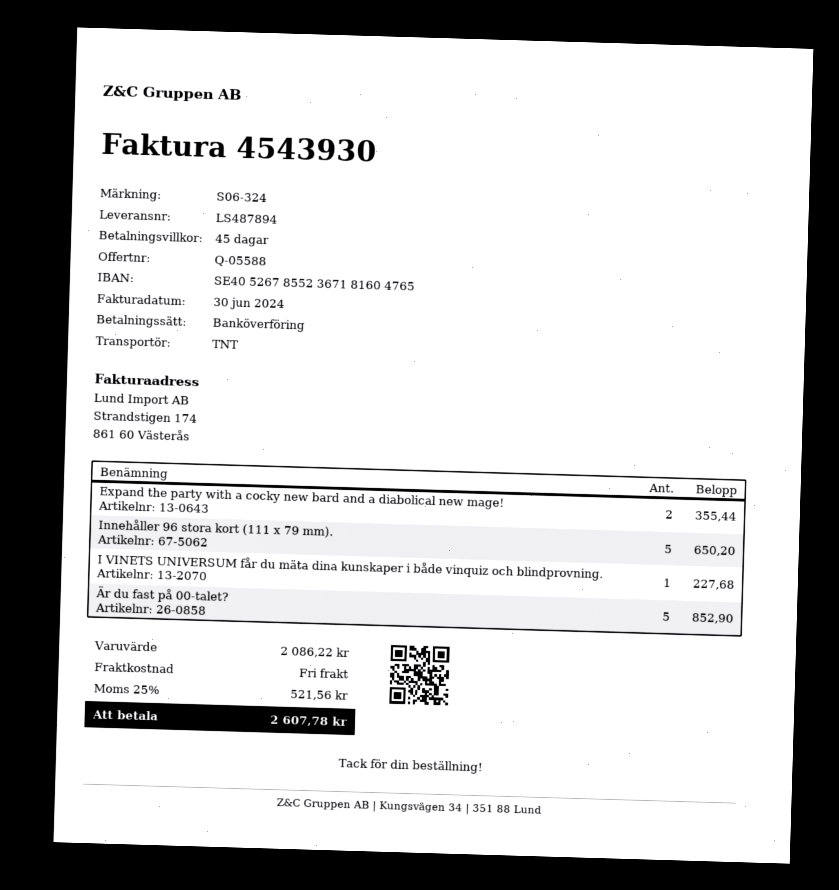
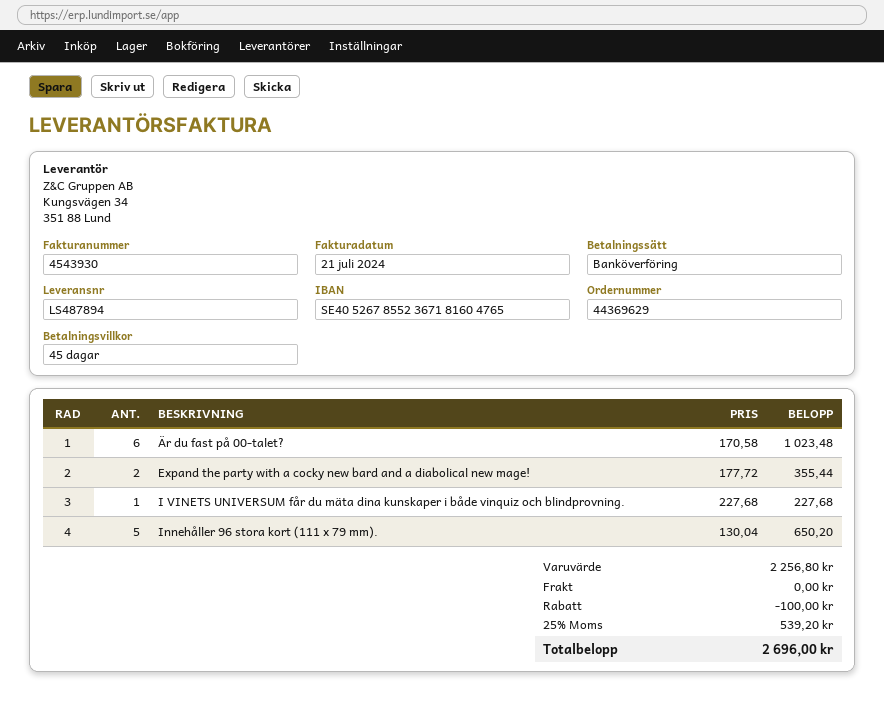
invoice date: 2024-06-30 -> 2024-07-21
Är du fast på 00-talet?: 5 for 852.90 -> 6 for 1023.48
subtotal: 2086.22 -> 2256.80
discount: none -> 100.00
tax: 25% = 521.56 -> 25% = 539.20
total: 2607.78 -> 2696.00

